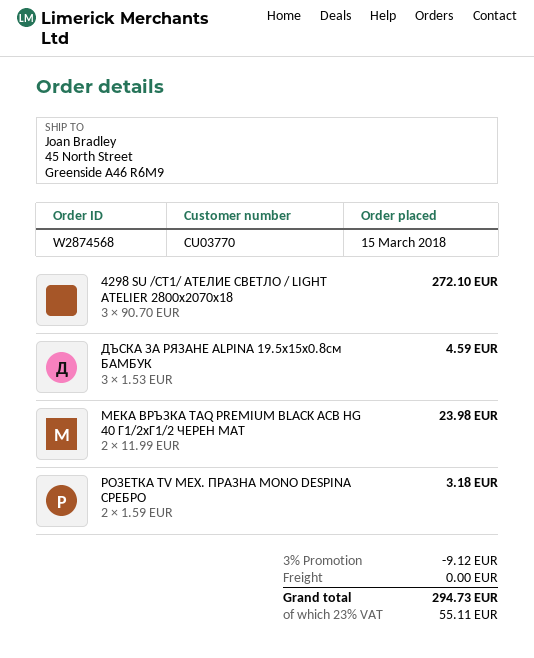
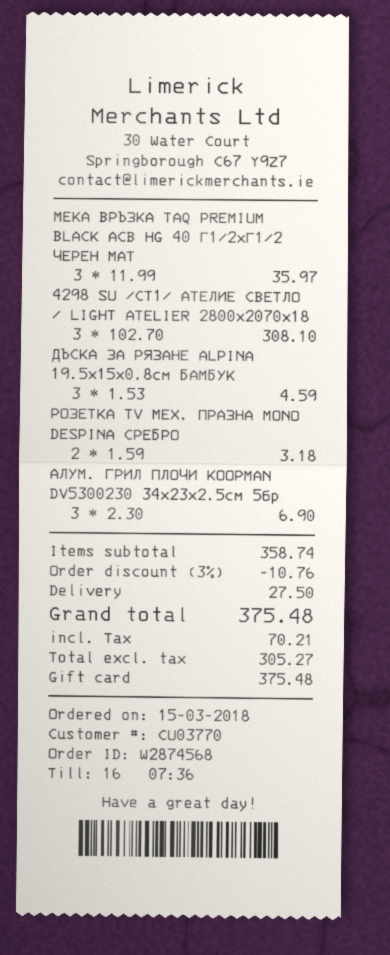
4298 SU /СТ1/ АТЕЛИЕ СВЕТЛО / LIGHT ATELIER 2800х2070х18: 3 x 90.70 = 272.10 -> 3 x 102.70 = 308.10
МЕКА ВРЪЗКА TAQ PREMIUM BLACK ACB HG 40 Г1/2хГ1/2 ЧЕРЕН МАТ: 2 x 11.99 = 23.98 -> 3 x 11.99 = 35.97
АЛУМ. ГРИЛ ПЛОЧИ KOOPMAN DV5300230 34x23x2.5см 5бр: none -> 3 x 2.30 = 6.90
discount: 3% = 9.12 -> 3% = 10.76
shipping: 0.00 -> 27.50
tax: 55.11 -> 70.21
total: 294.73 -> 375.48

